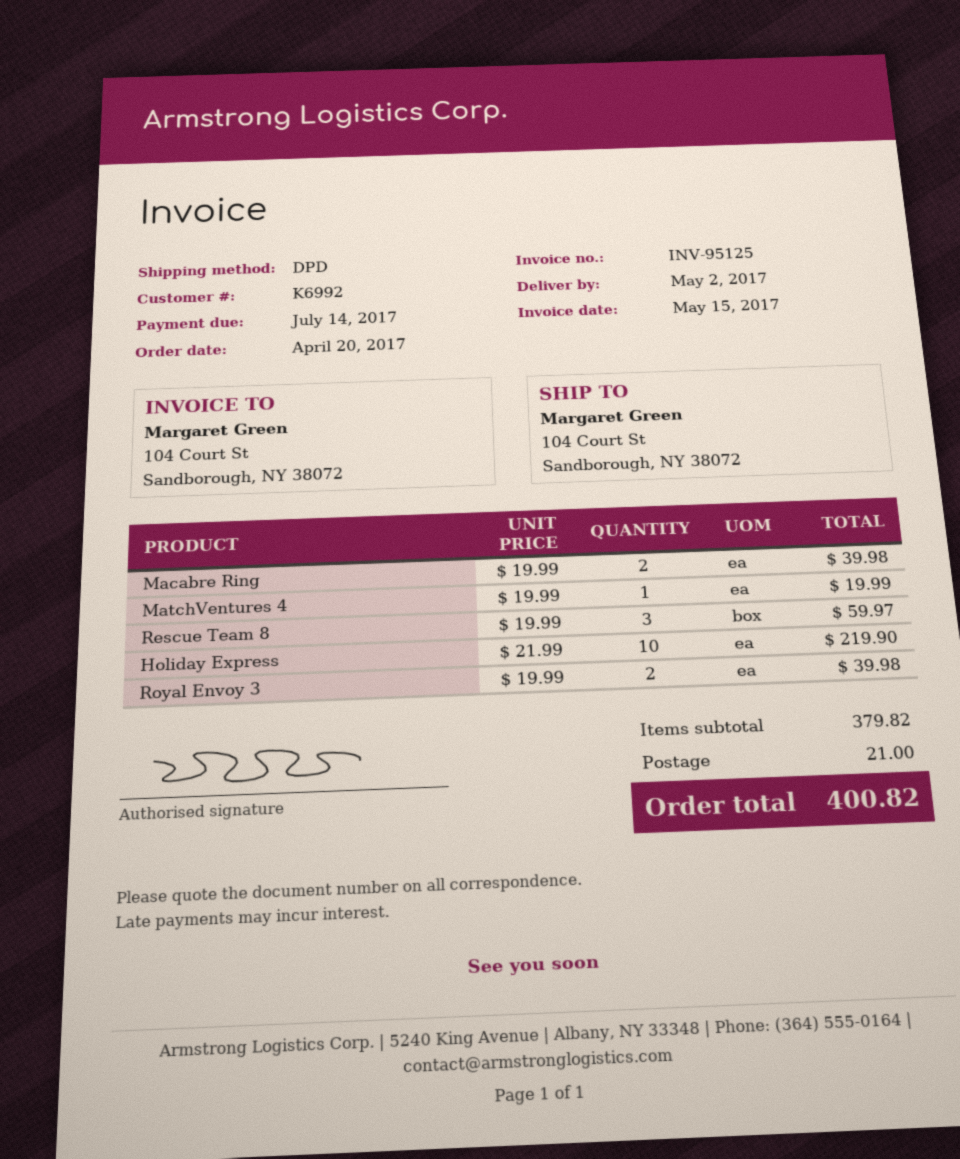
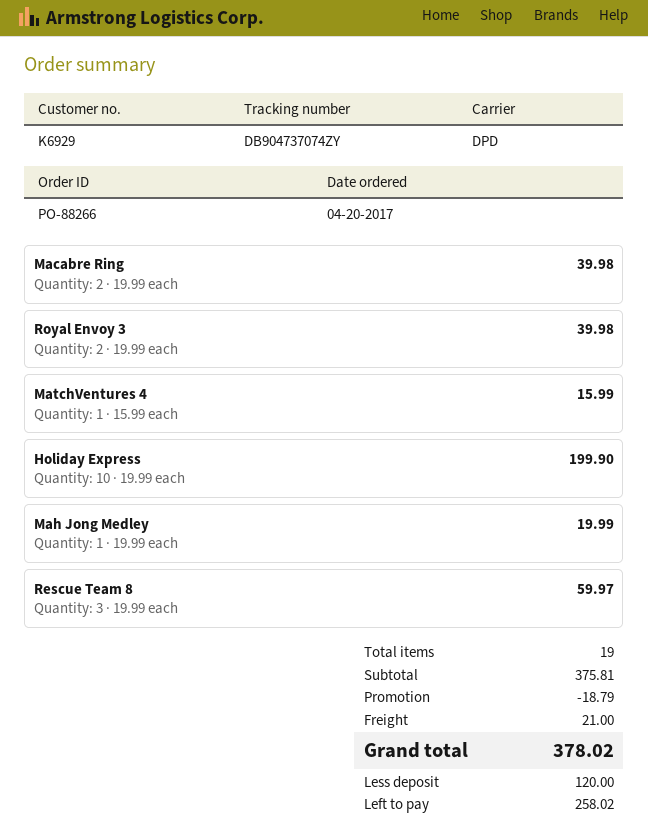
customer number: K6992 -> K6929
MatchVentures 4: 1 x 19.99 = 19.99 -> 1 x 15.99 = 15.99
Holiday Express: 10 x 21.99 = 219.90 -> 10 x 19.99 = 199.90
Mah Jong Medley: none -> 1 x 19.99 = 19.99
subtotal: 379.82 -> 375.81
discount: none -> 18.79
total: 400.82 -> 378.02

